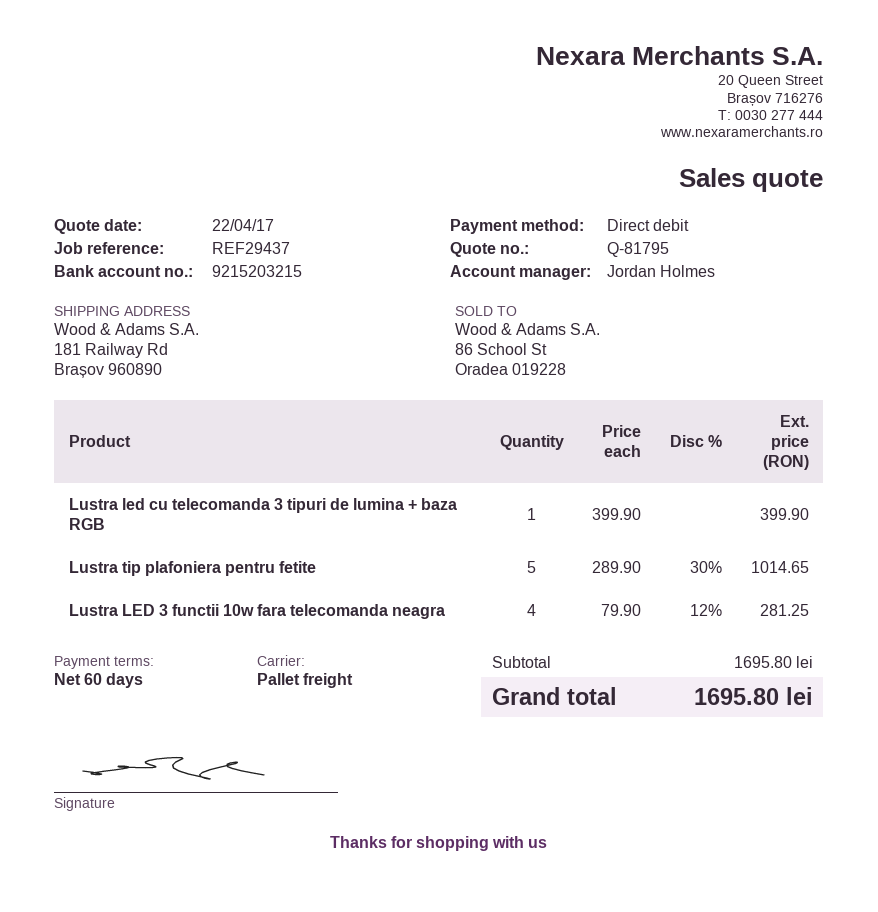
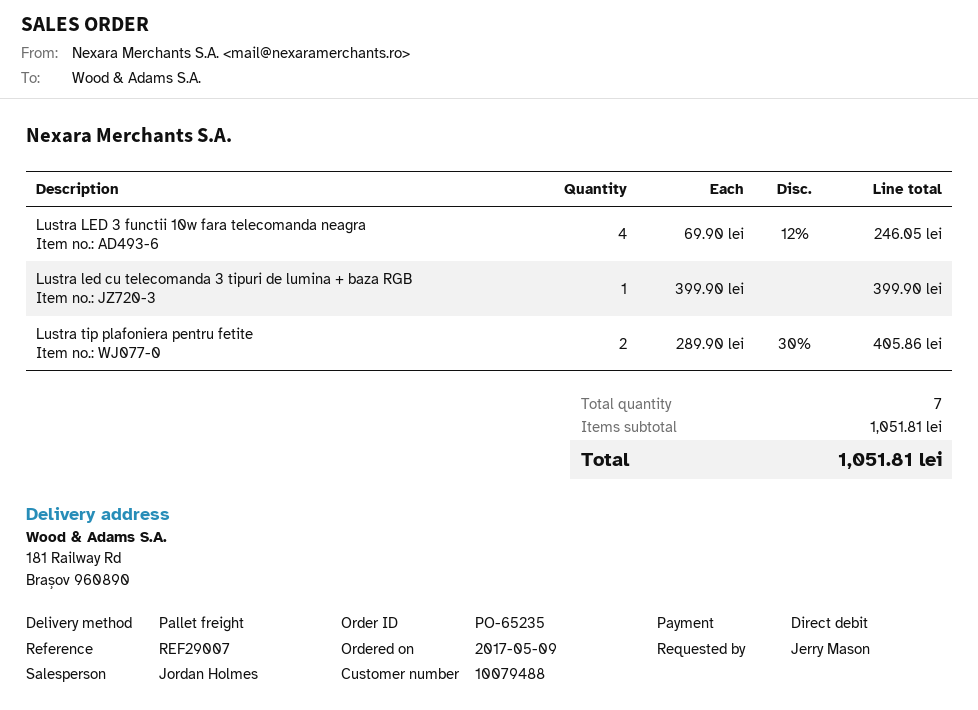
reference: REF29437 -> REF29007
Lustra tip plafoniera pentru fetite: 5 x 289.90 - 30% = 1014.65 -> 2 x 289.90 - 30% = 405.86
Lustra LED 3 functii 10w fara telecomanda neagra: 4 x 79.90 - 12% = 281.25 -> 4 x 69.90 - 12% = 246.05
subtotal: 1695.80 -> 1051.81
total: 1695.80 -> 1051.81

